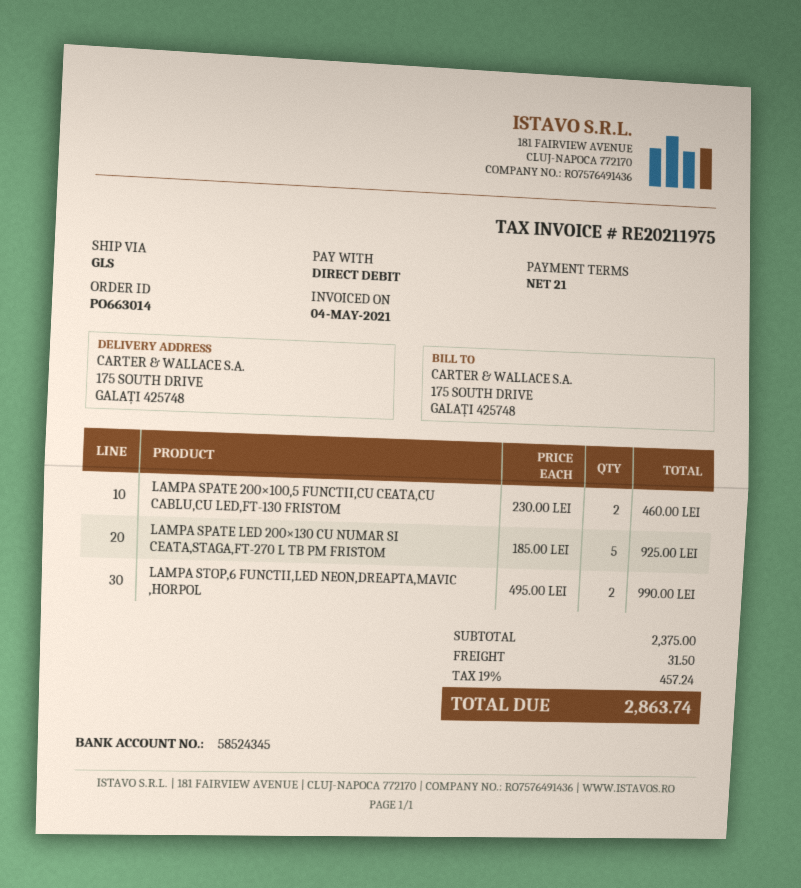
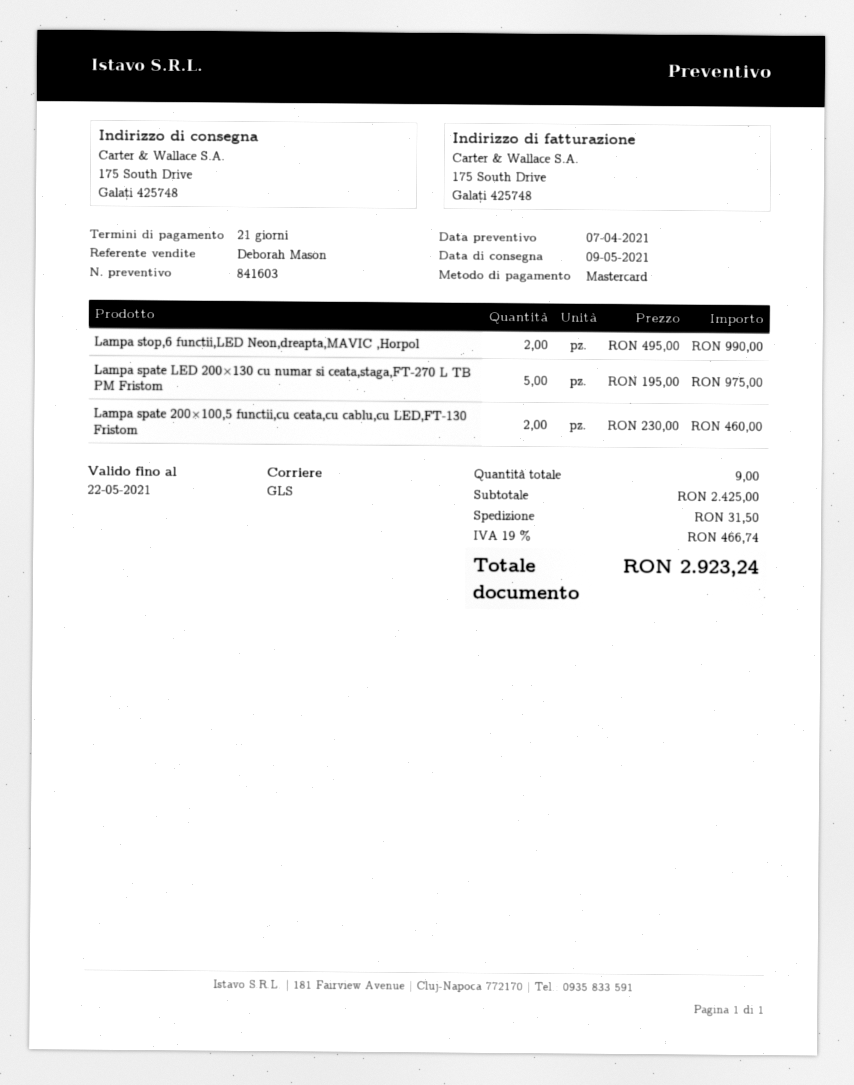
payment method: direct debit -> Mastercard
LAMPA SPATE LED 200×130 CU NUMAR SI CEATA,STAGA,FT-270 L TB PM FRISTOM: 5 x 185.00 = 925.00 -> 5 x 195.00 = 975.00
subtotal: 2375.00 -> 2425.00
tax: 19% = 457.24 -> 19% = 466.74
total: 2863.74 -> 2923.24

